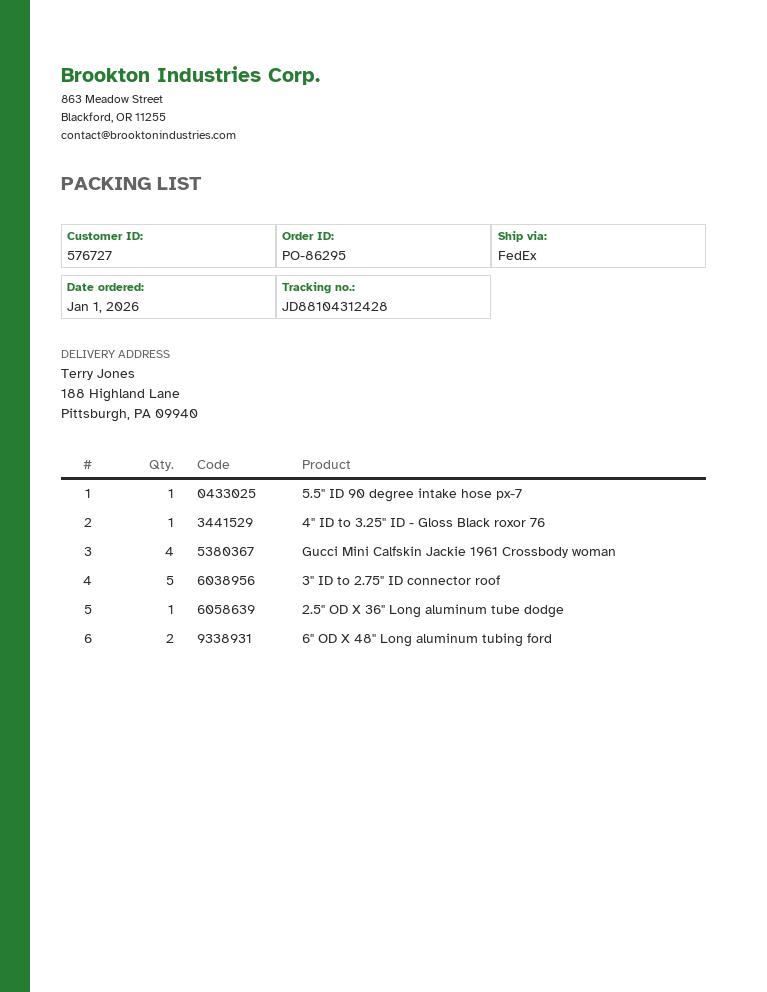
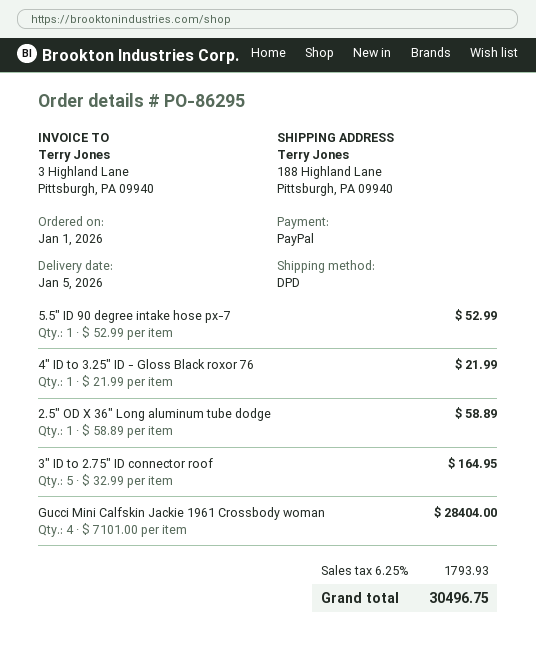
shipping method: FedEx -> DPD
6" OD X 48" Long aluminum tubing ford: 2 -> none

